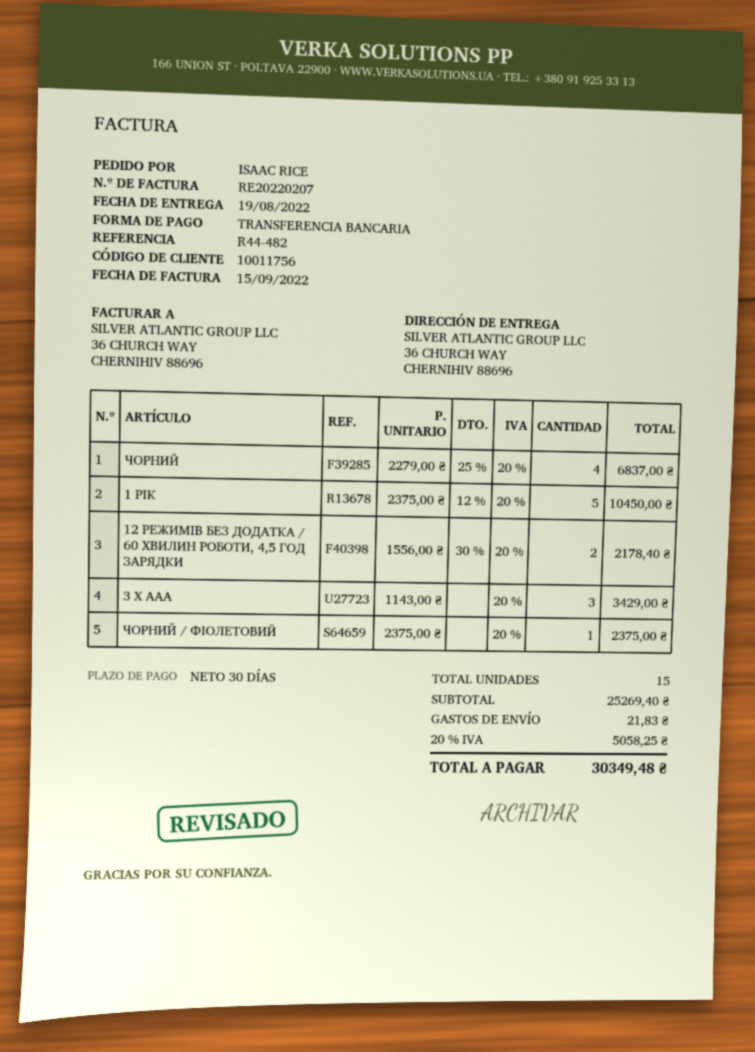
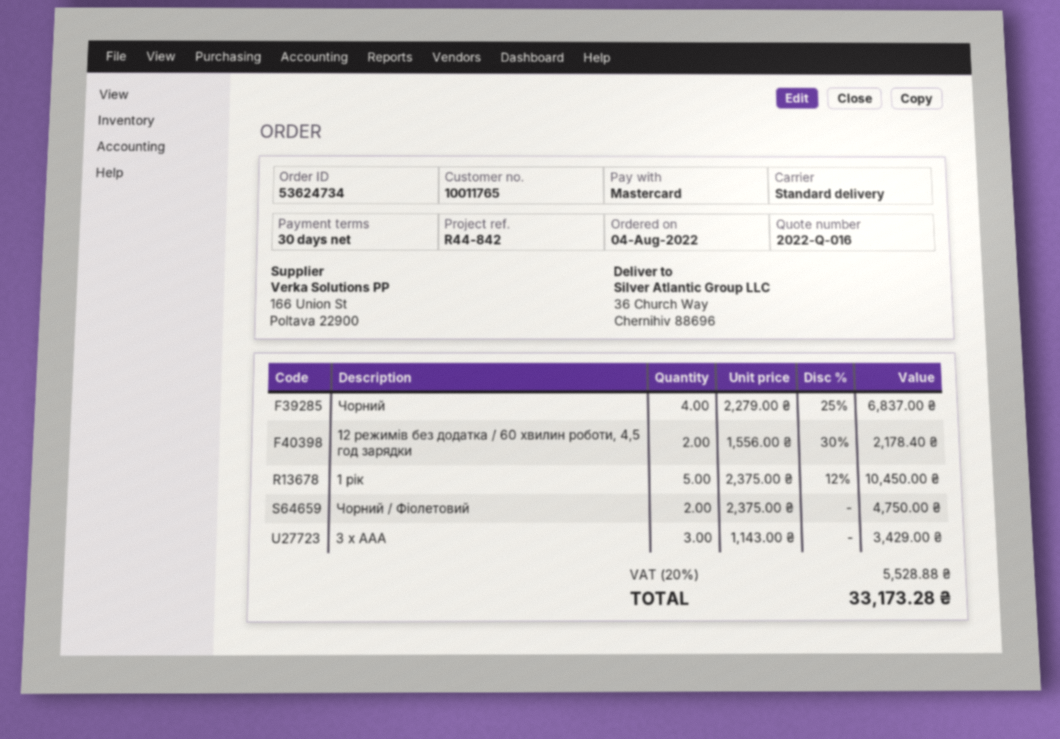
customer number: 10011756 -> 10011765
reference: R44-482 -> R44-842
payment method: bank transfer -> Mastercard
ЧОРНИЙ / ФІОЛЕТОВИЙ: 1 x 2375.00 = 2375.00 -> 2 x 2375.00 = 4750.00
shipping: 21.83 -> none
tax: 20% = 5058.25 -> 20% = 5528.88
total: 30349.48 -> 33173.28

